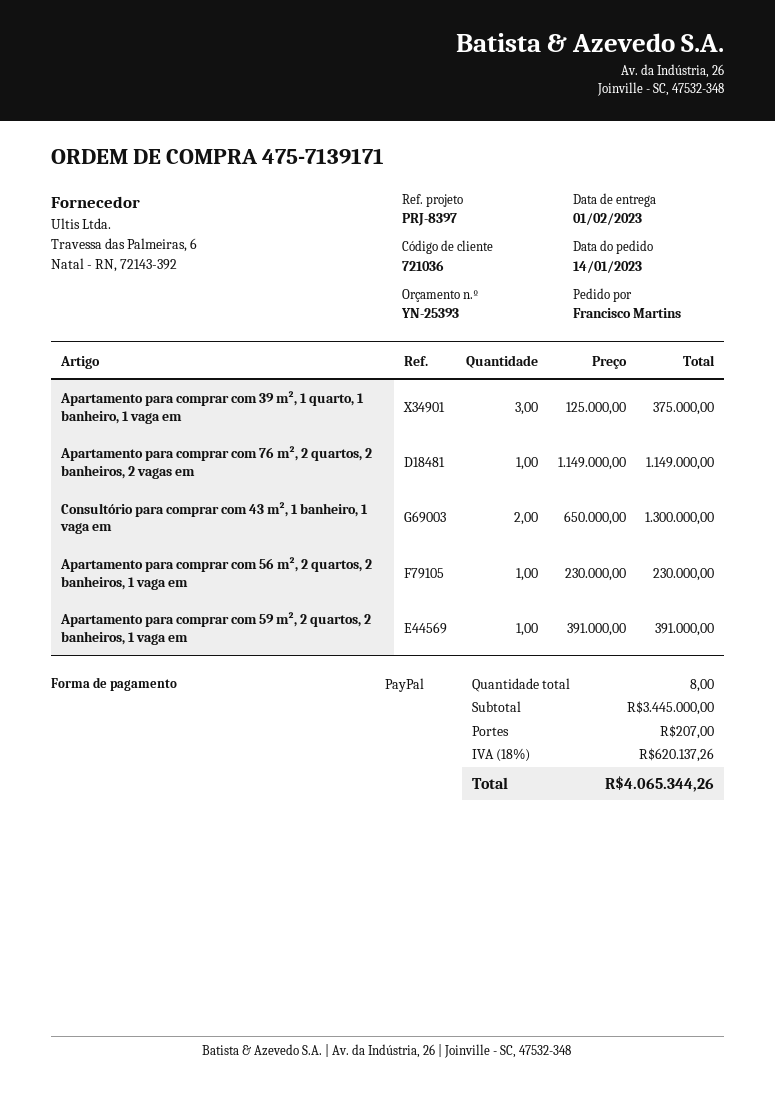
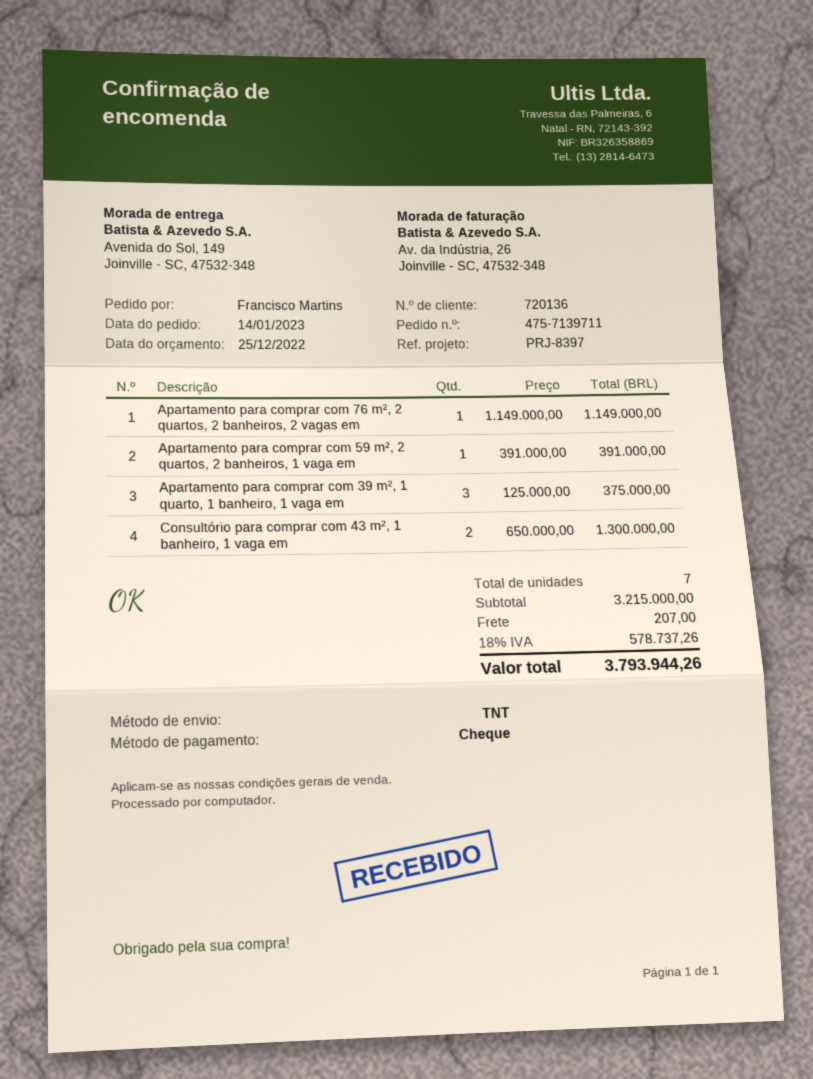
order number: 475-7139171 -> 475-7139711
customer number: 721036 -> 720136
payment method: PayPal -> cheque
Apartamento para comprar com 56 m², 2 quartos, 2 banheiros, 1 vaga em: 1 x 230000.00 = 230000.00 -> none
total quantity: 8 -> 7
subtotal: 3445000.00 -> 3215000.00
tax: 18% = 620137.26 -> 18% = 578737.26
total: 4065344.26 -> 3793944.26

